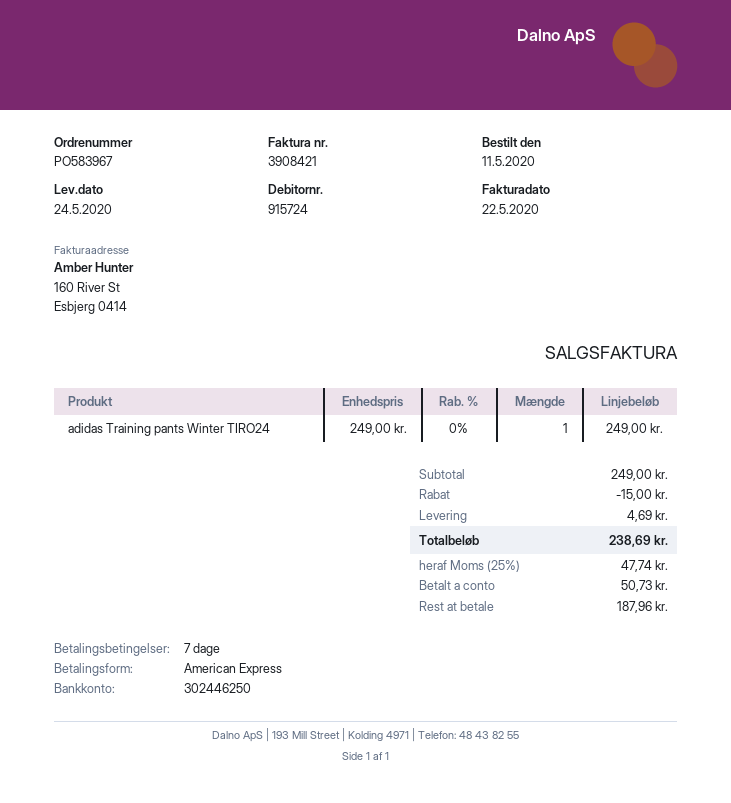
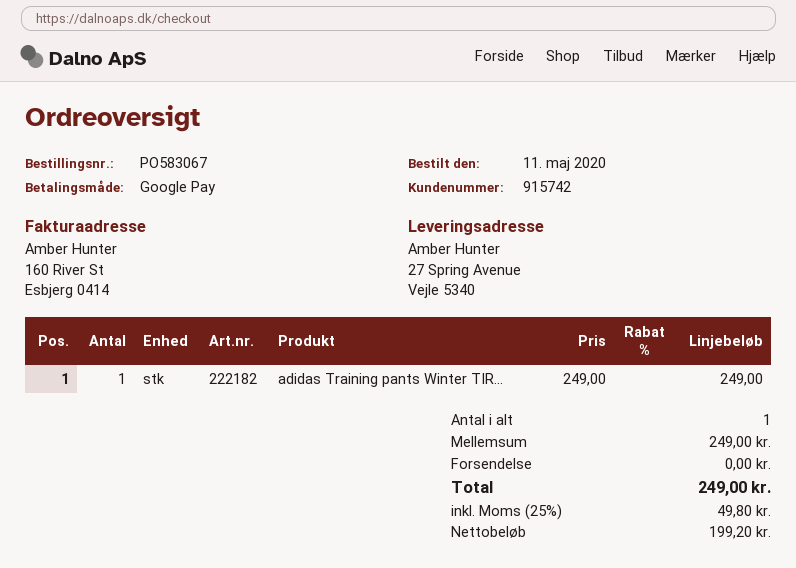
order number: PO583967 -> PO583067
customer number: 915724 -> 915742
payment method: American Express -> Google Pay
discount: 15.00 -> none
shipping: 4.69 -> 0.00
tax: 25% = 47.74 -> 25% = 49.80
total: 238.69 -> 249.00

